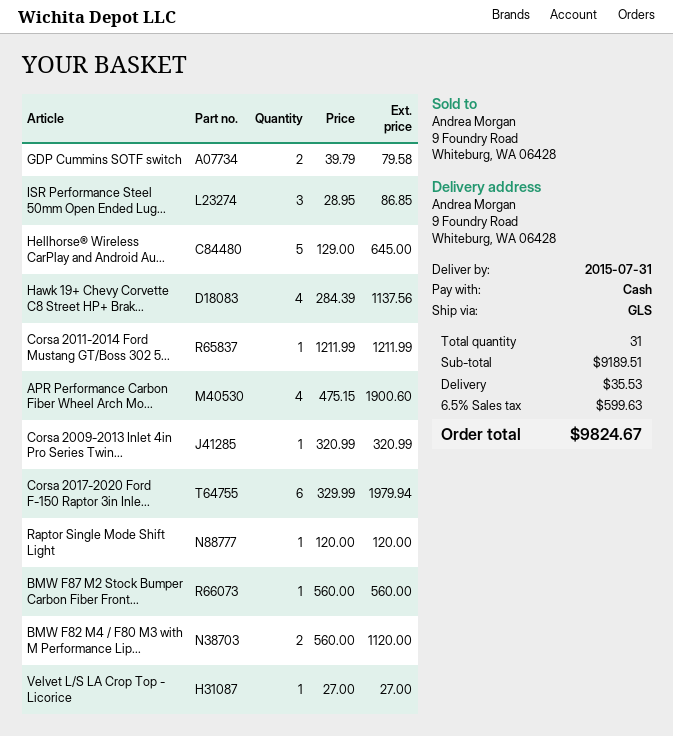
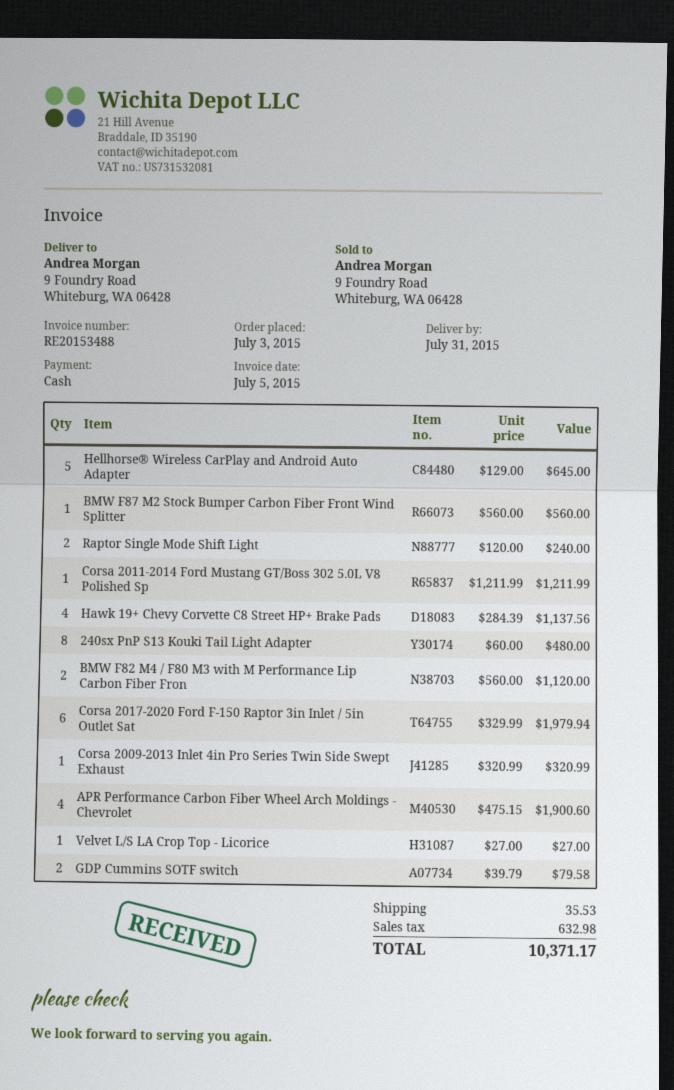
ISR Performance Steel 50mm Open Ended Lug...: 3 x 28.95 = 86.85 -> none
Raptor Single Mode Shift Light: 1 x 120.00 = 120.00 -> 2 x 120.00 = 240.00
240sx PnP S13 Kouki Tail Light Adapter: none -> 8 x 60.00 = 480.00
tax: 599.63 -> 632.98
total: 9824.67 -> 10371.17

